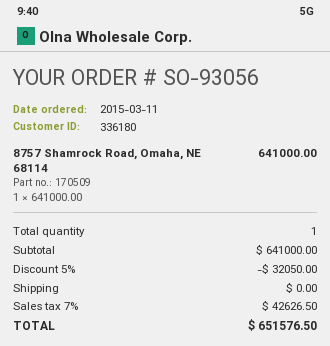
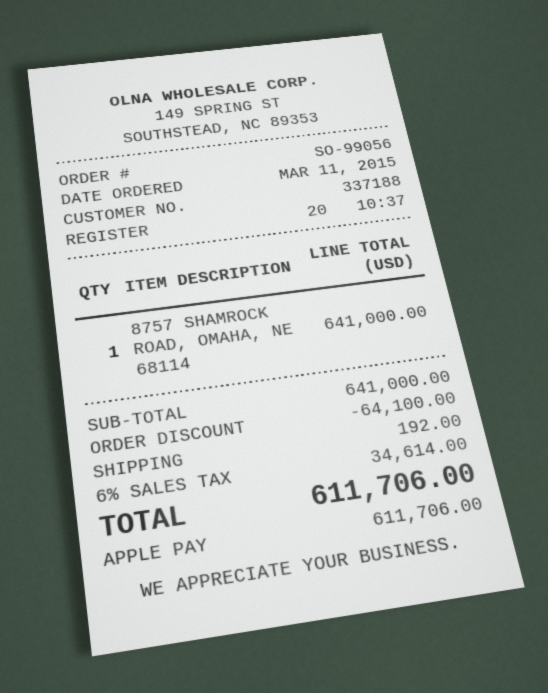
order number: SO-93056 -> SO-99056
customer number: 336180 -> 337188
discount: 32050.00 -> 64100.00
shipping: 0.00 -> 192.00
tax: 7% = 42626.50 -> 6% = 34614.00
total: 651576.50 -> 611706.00

